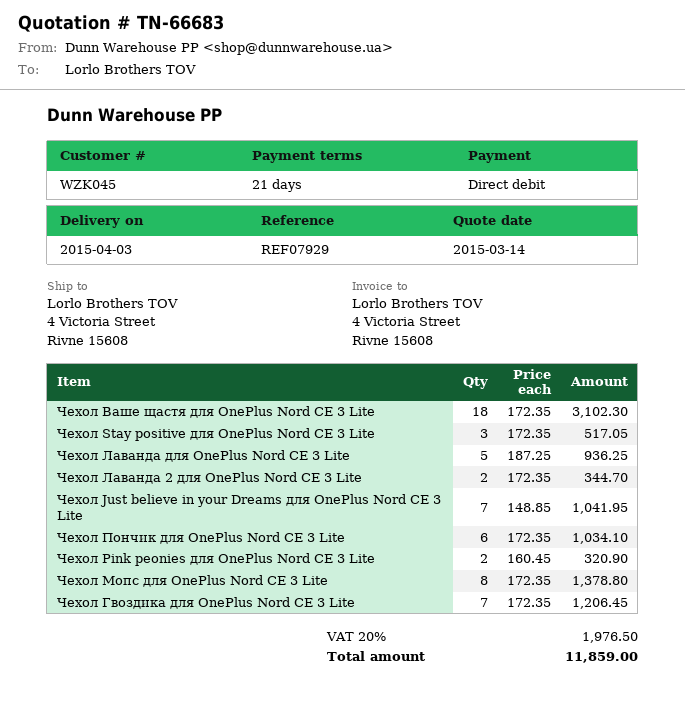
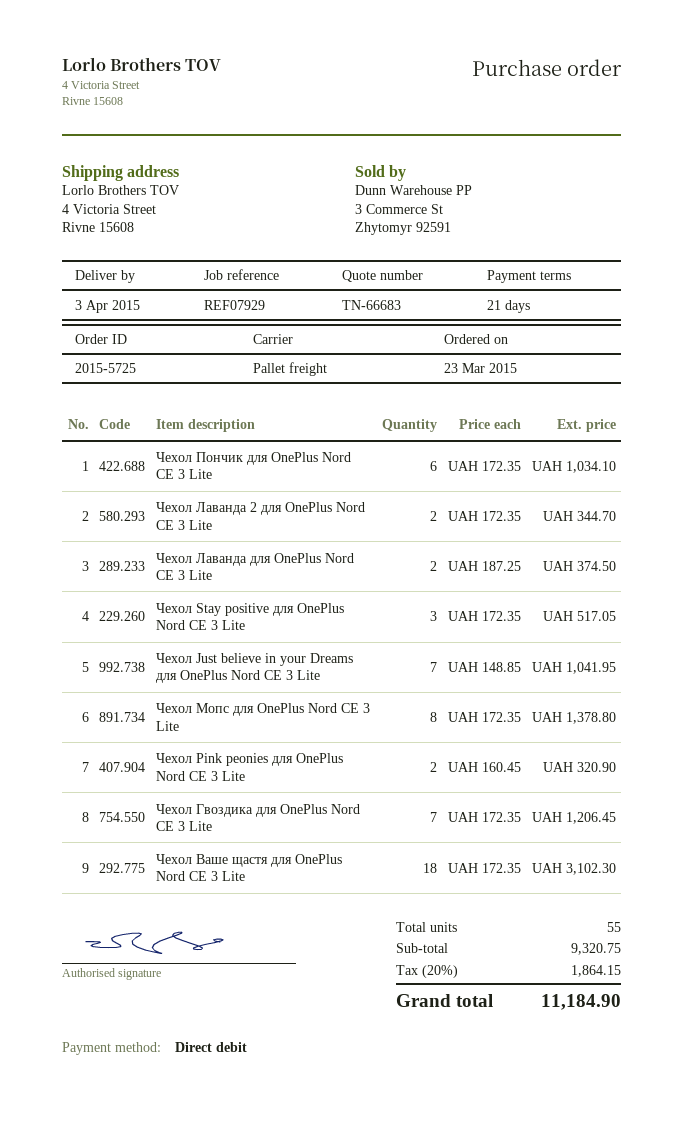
Чехол Лаванда для OnePlus Nord CE 3 Lite: 5 x 187.25 = 936.25 -> 2 x 187.25 = 374.50
tax: 20% = 1976.50 -> 20% = 1864.15
total: 11859.00 -> 11184.90

